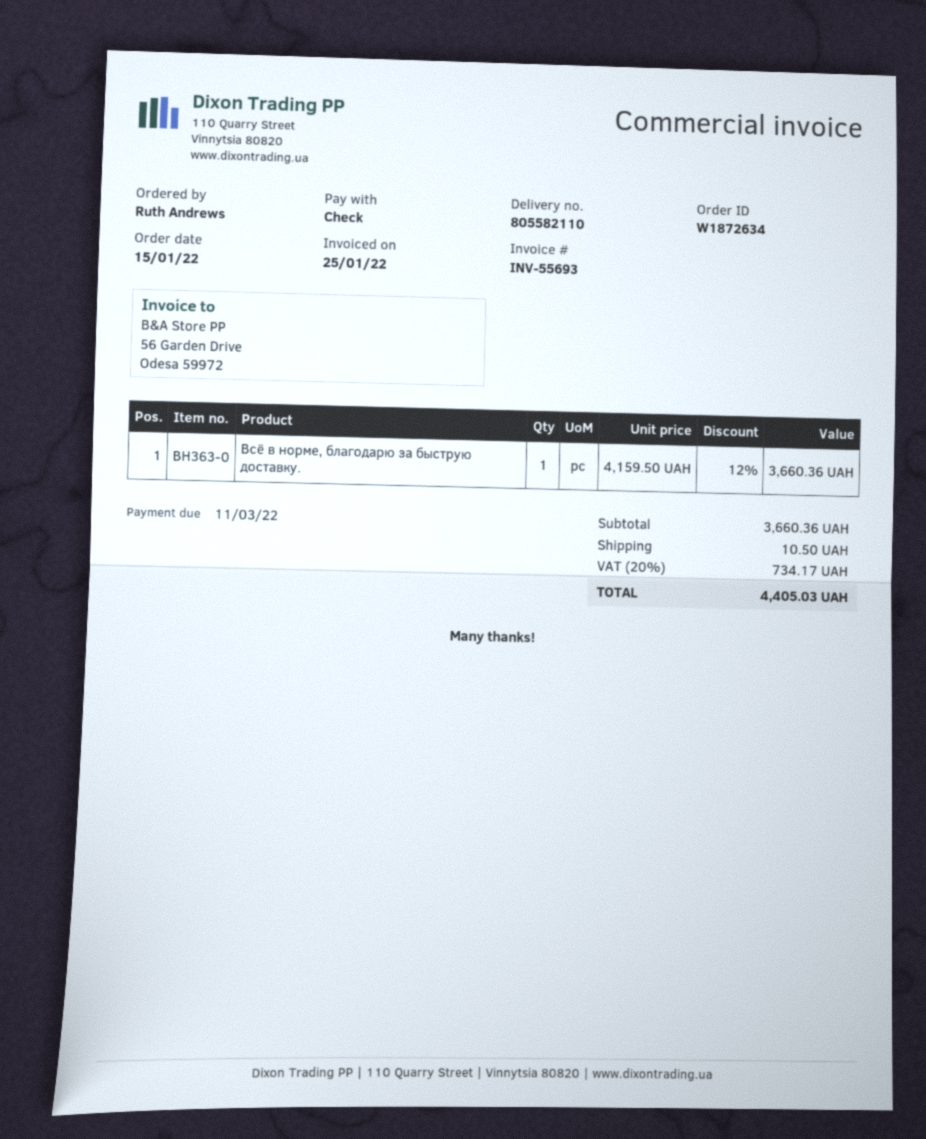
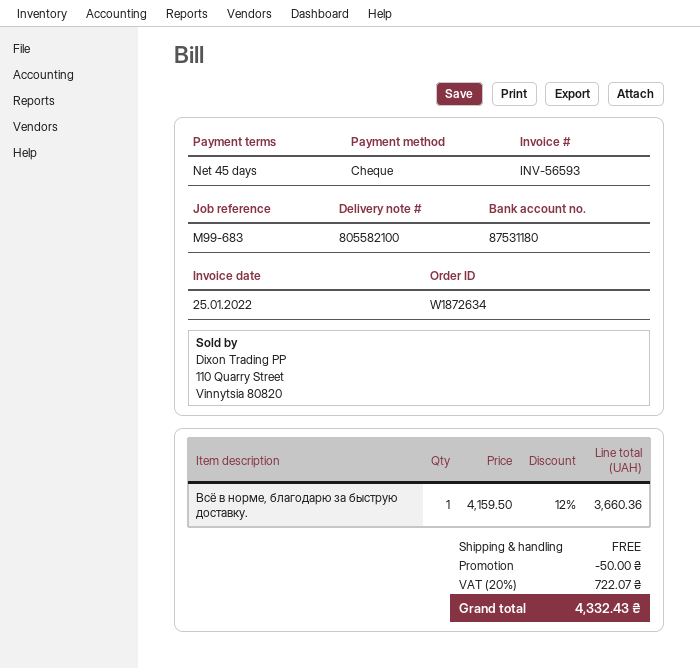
delivery note number: 805582110 -> 805582100
invoice number: INV-55693 -> INV-56593
discount: none -> 50.00
shipping: 10.50 -> 0.00
tax: 20% = 734.17 -> 20% = 722.07
total: 4405.03 -> 4332.43

